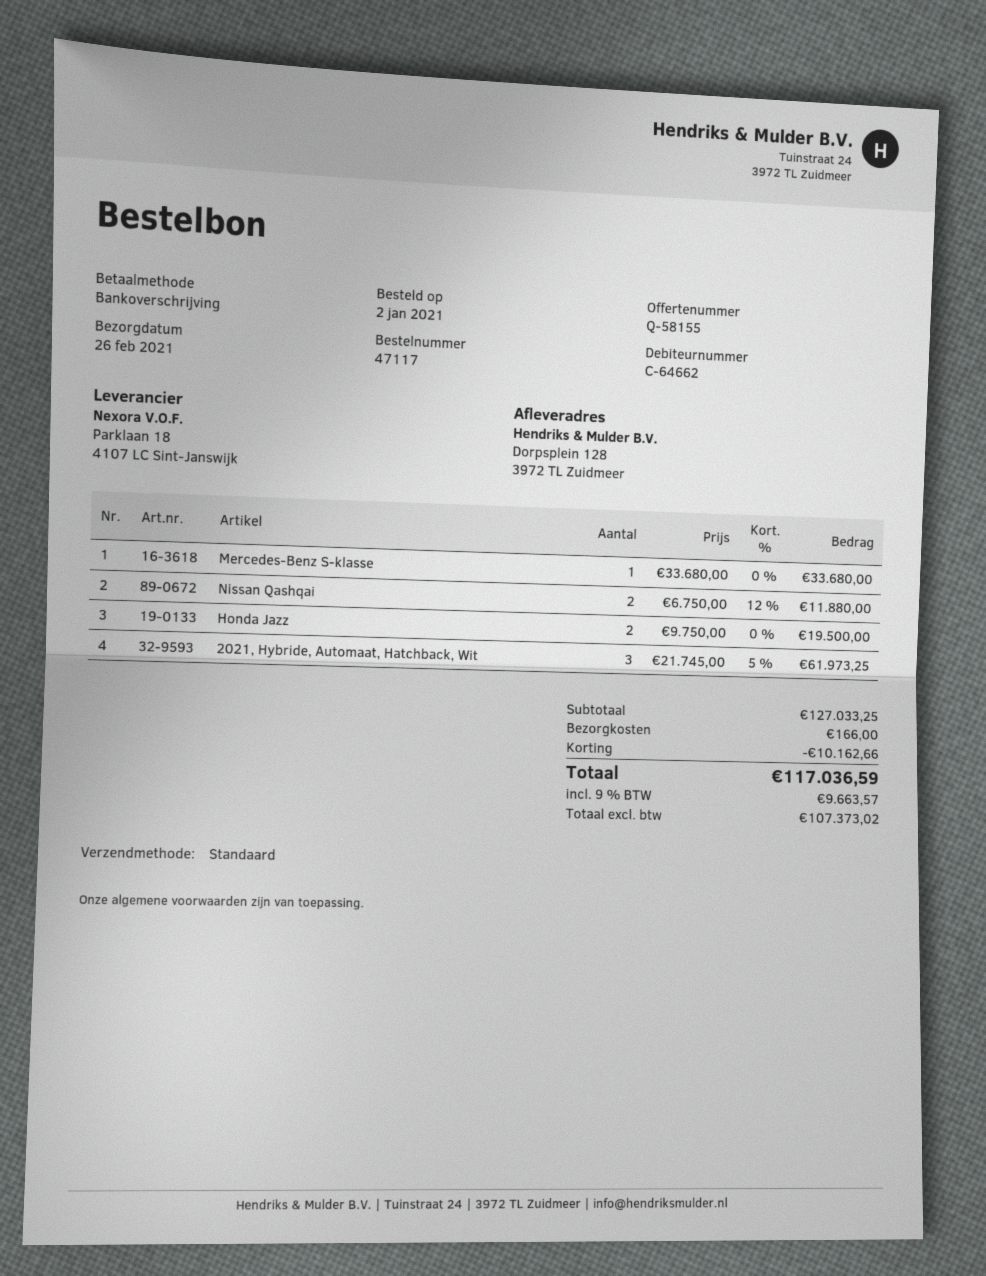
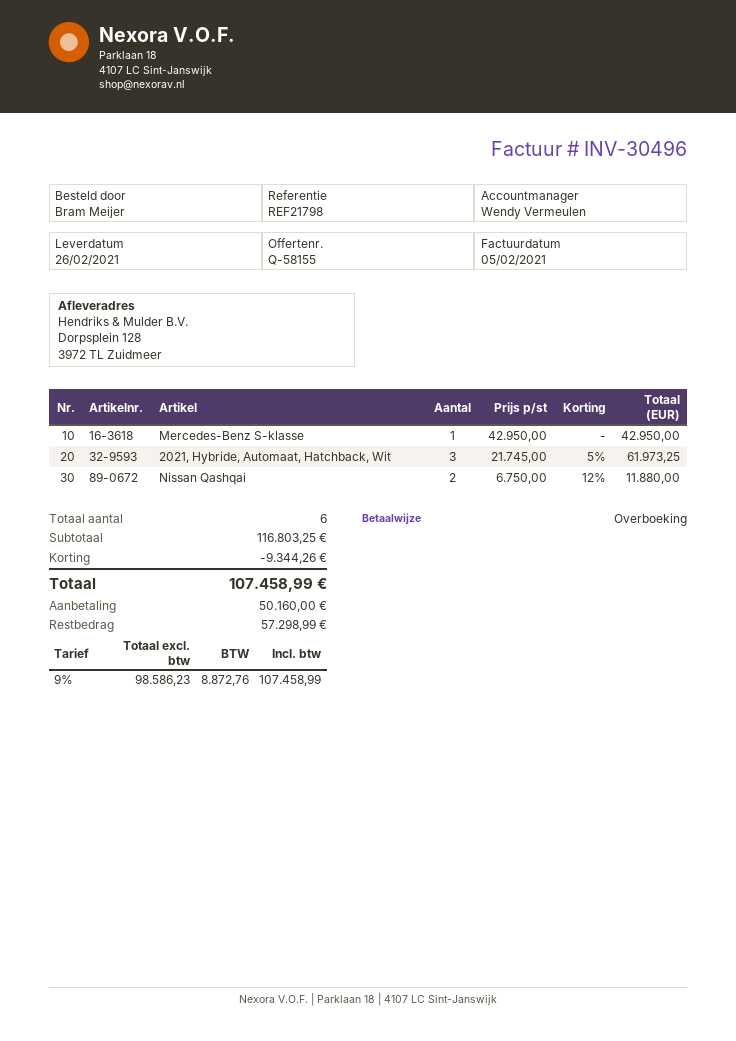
Mercedes-Benz S-klasse: 1 x 33680.00 = 33680.00 -> 1 x 42950.00 = 42950.00
Honda Jazz: 2 x 9750.00 = 19500.00 -> none
subtotal: 127033.25 -> 116803.25
discount: 10162.66 -> 9344.26
shipping: 166.00 -> none
net: 107373.02 -> 98586.23
tax: 9% = 9663.57 -> 9% = 8872.76
total: 117036.59 -> 107458.99

